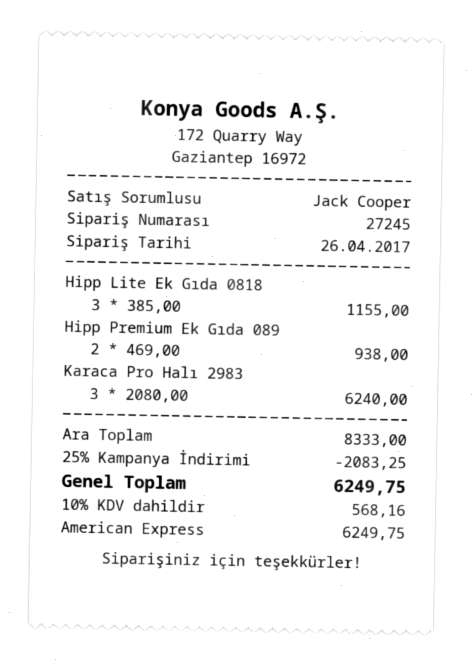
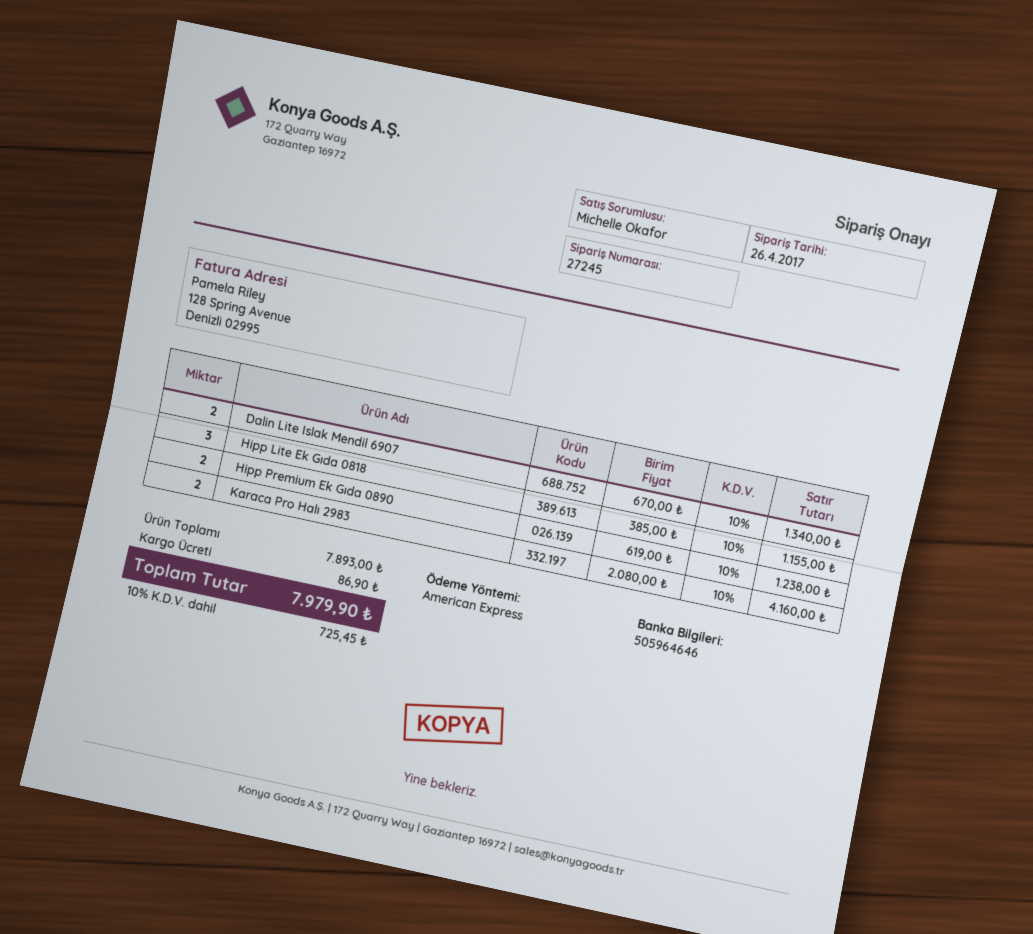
sales rep: Jack Cooper -> Michelle Okafor
Hipp Premium Ek Gıda 089: 2 x 469.00 = 938.00 -> 2 x 619.00 = 1238.00
Karaca Pro Halı 2983: 3 x 2080.00 = 6240.00 -> 2 x 2080.00 = 4160.00
Dalin Lite Islak Mendil 6907: none -> 2 x 670.00 = 1340.00
subtotal: 8333.00 -> 7893.00
discount: 25% = 2083.25 -> none
shipping: none -> 86.90
tax: 10% = 568.16 -> 10% = 725.45
total: 6249.75 -> 7979.90

